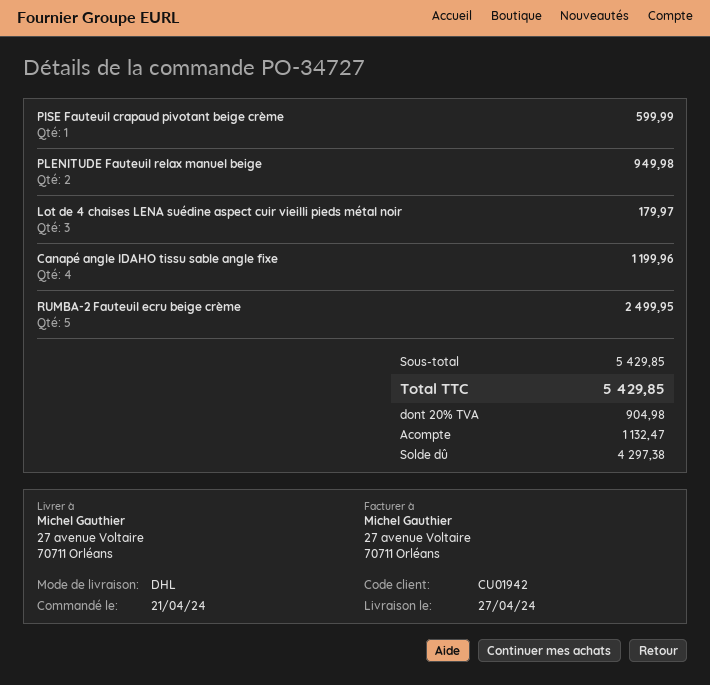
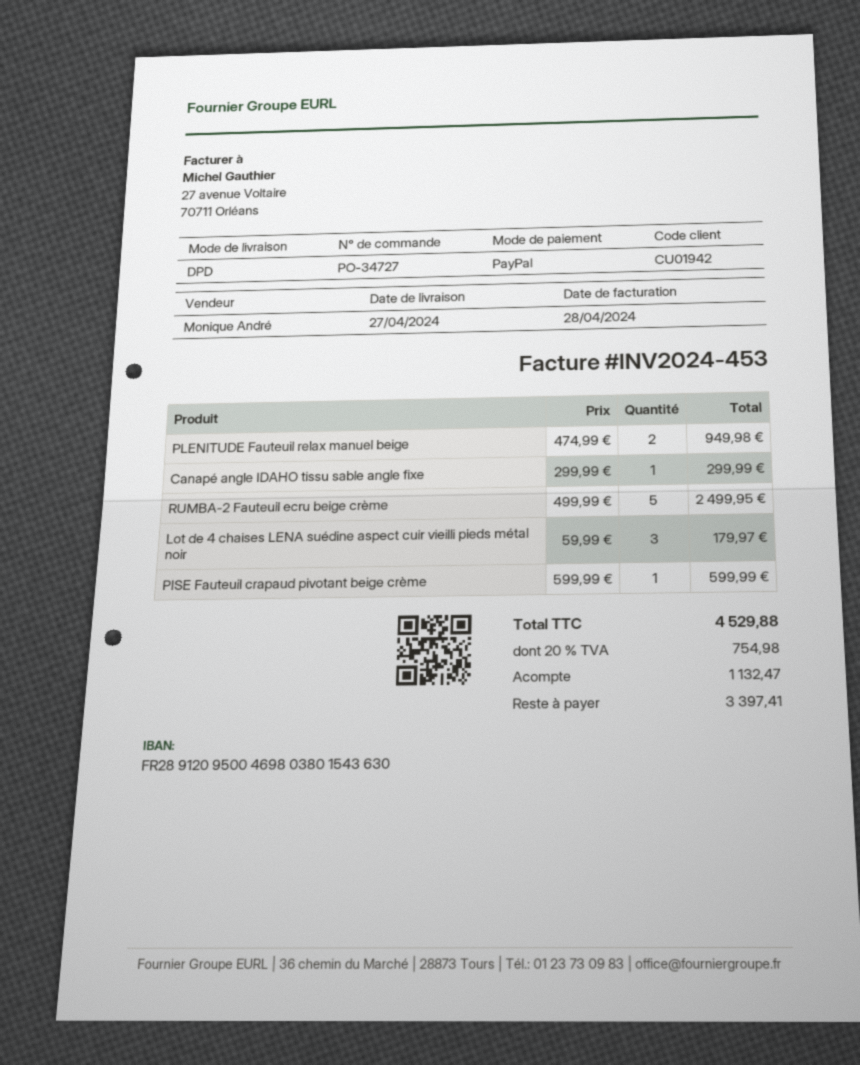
shipping method: DHL -> DPD
Canapé angle IDAHO tissu sable angle fixe: 4 for 1199.96 -> 1 for 299.99
tax: 20% = 904.98 -> 20% = 754.98
total: 5429.85 -> 4529.88
balance: 4297.38 -> 3397.41

